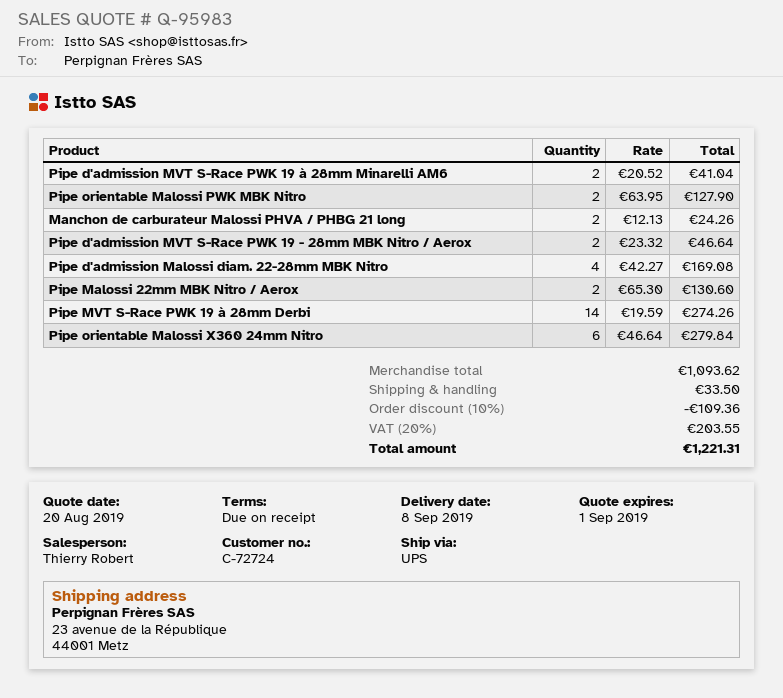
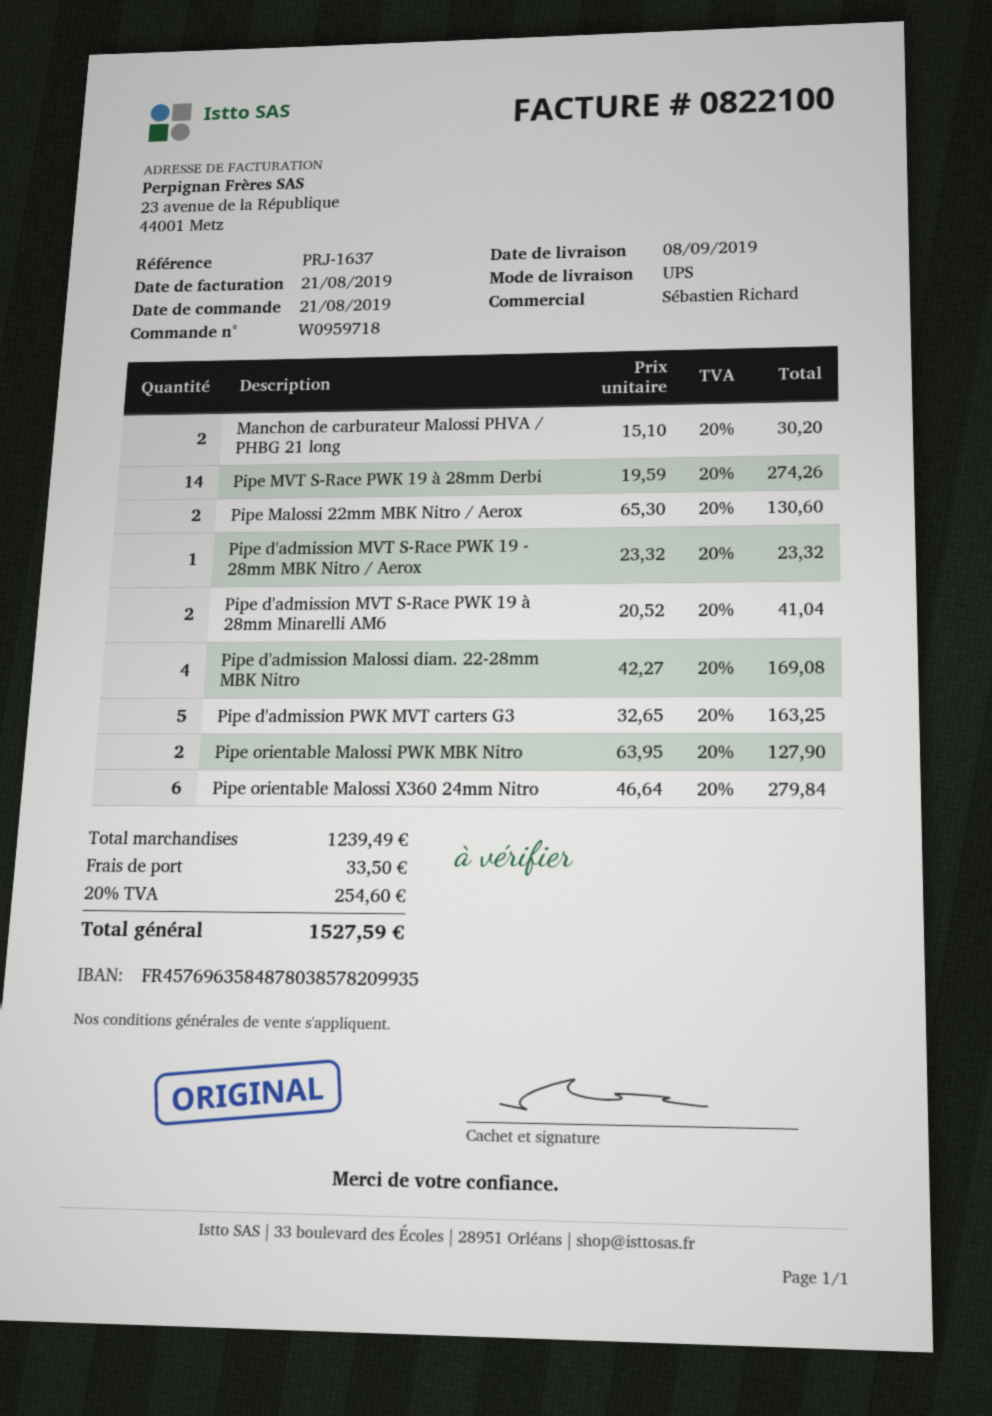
sales rep: Thierry Robert -> Sébastien Richard
Manchon de carburateur Malossi PHVA / PHBG 21 long: 2 x 12.13 = 24.26 -> 2 x 15.10 = 30.20
Pipe d'admission MVT S-Race PWK 19 - 28mm MBK Nitro / Aerox: 2 x 23.32 = 46.64 -> 1 x 23.32 = 23.32
Pipe d'admission PWK MVT carters G3: none -> 5 x 32.65 = 163.25
subtotal: 1093.62 -> 1239.49
discount: 10% = 109.36 -> none
tax: 20% = 203.55 -> 20% = 254.60
total: 1221.31 -> 1527.59

